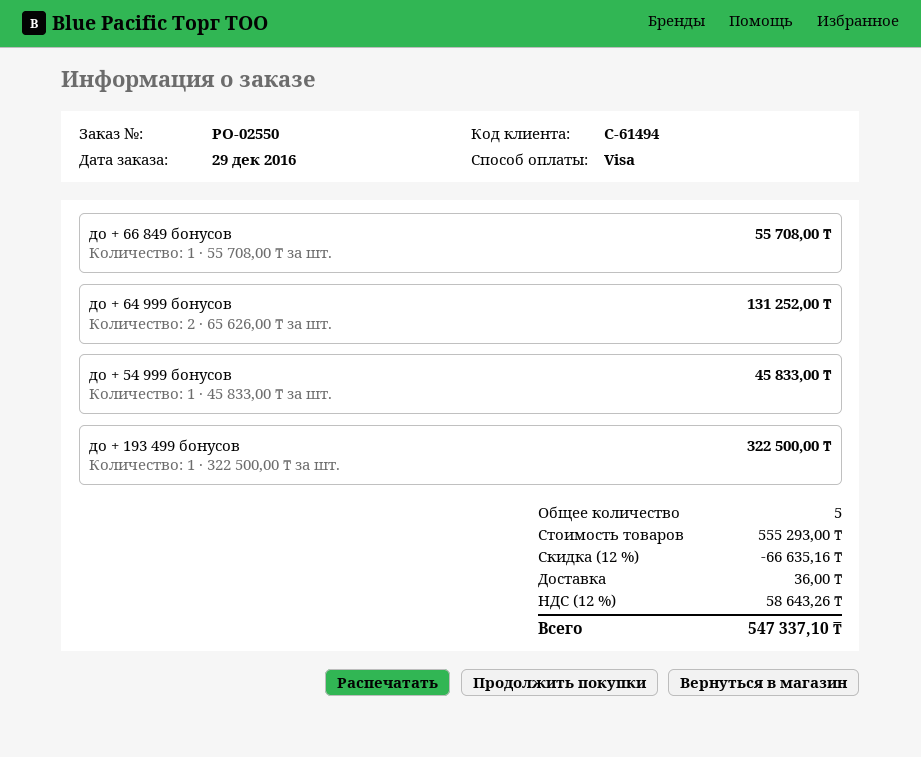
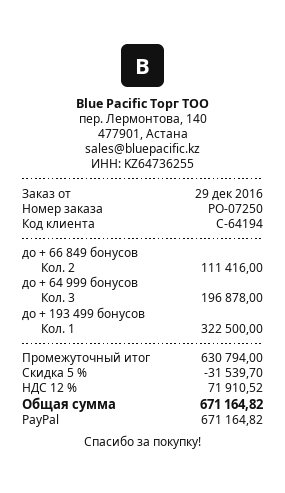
order number: PO-02550 -> PO-07250
customer number: C-61494 -> C-64194
payment method: Visa -> PayPal
до + 66 849 бонусов: 1 for 55708.00 -> 2 for 111416.00
до + 64 999 бонусов: 2 for 131252.00 -> 3 for 196878.00
до + 54 999 бонусов: 1 for 45833.00 -> none
subtotal: 555293.00 -> 630794.00
discount: 12% = 66635.16 -> 5% = 31539.70
shipping: 36.00 -> none
tax: 12% = 58643.26 -> 12% = 71910.52
total: 547337.10 -> 671164.82

